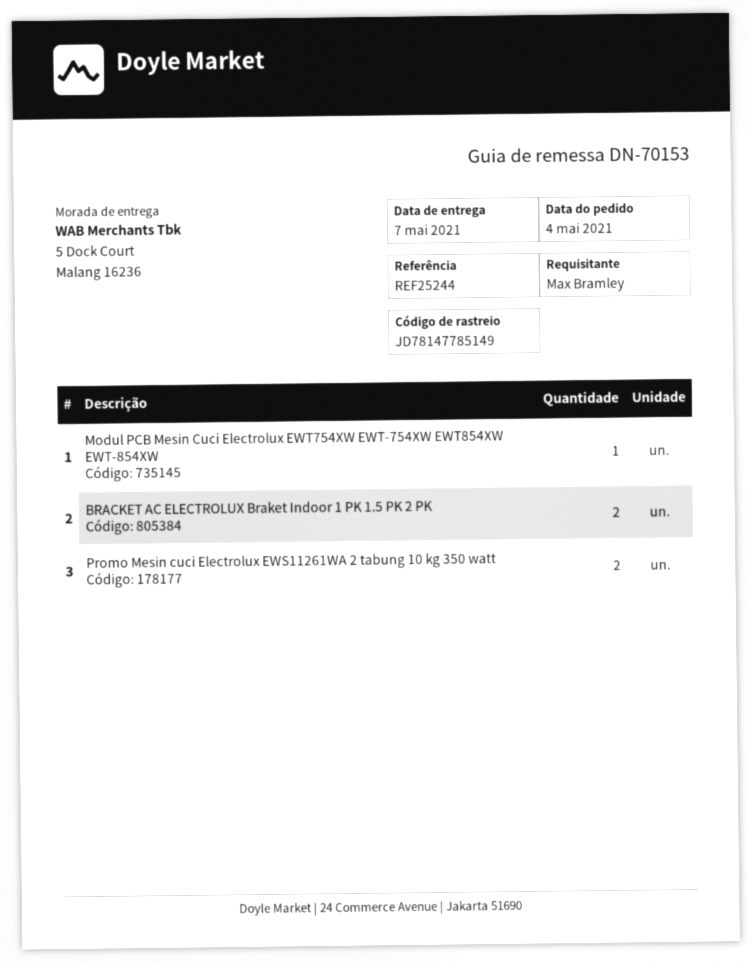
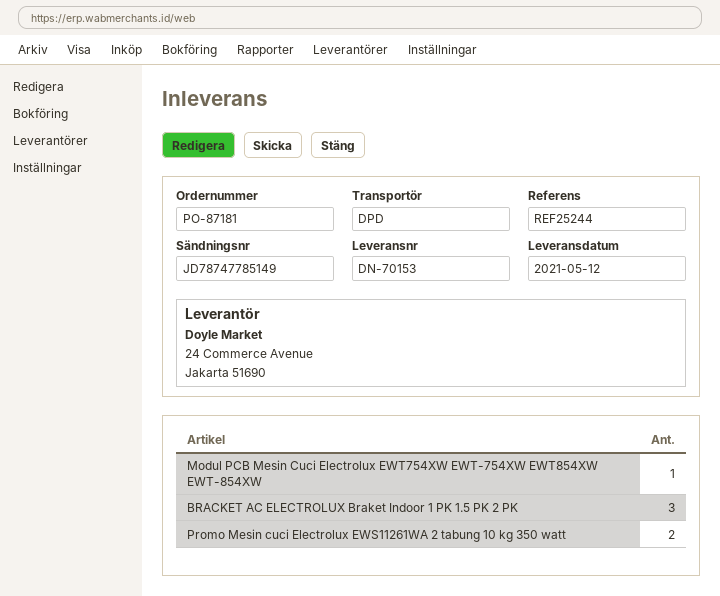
delivery date: 2021-05-07 -> 2021-05-12
tracking number: JD78147785149 -> JD78747785149
BRACKET AC ELECTROLUX Braket Indoor 1 PK 1.5 PK 2 PK: 2 -> 3

